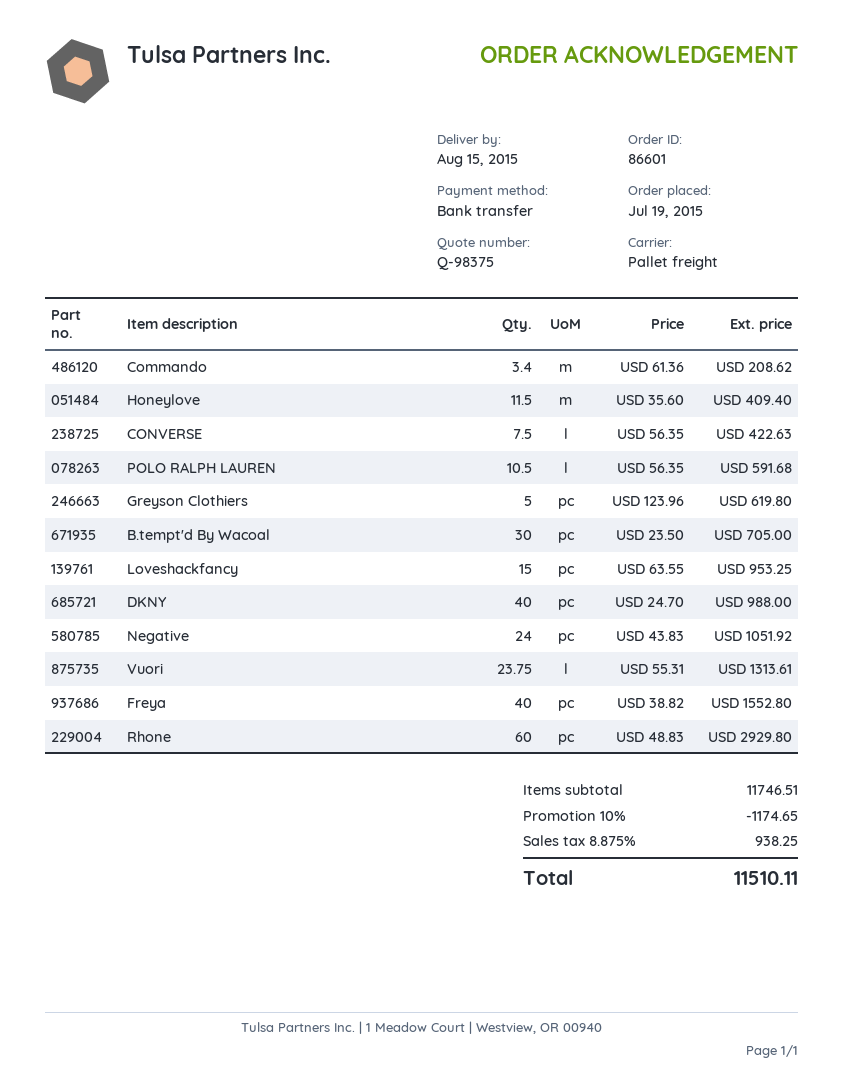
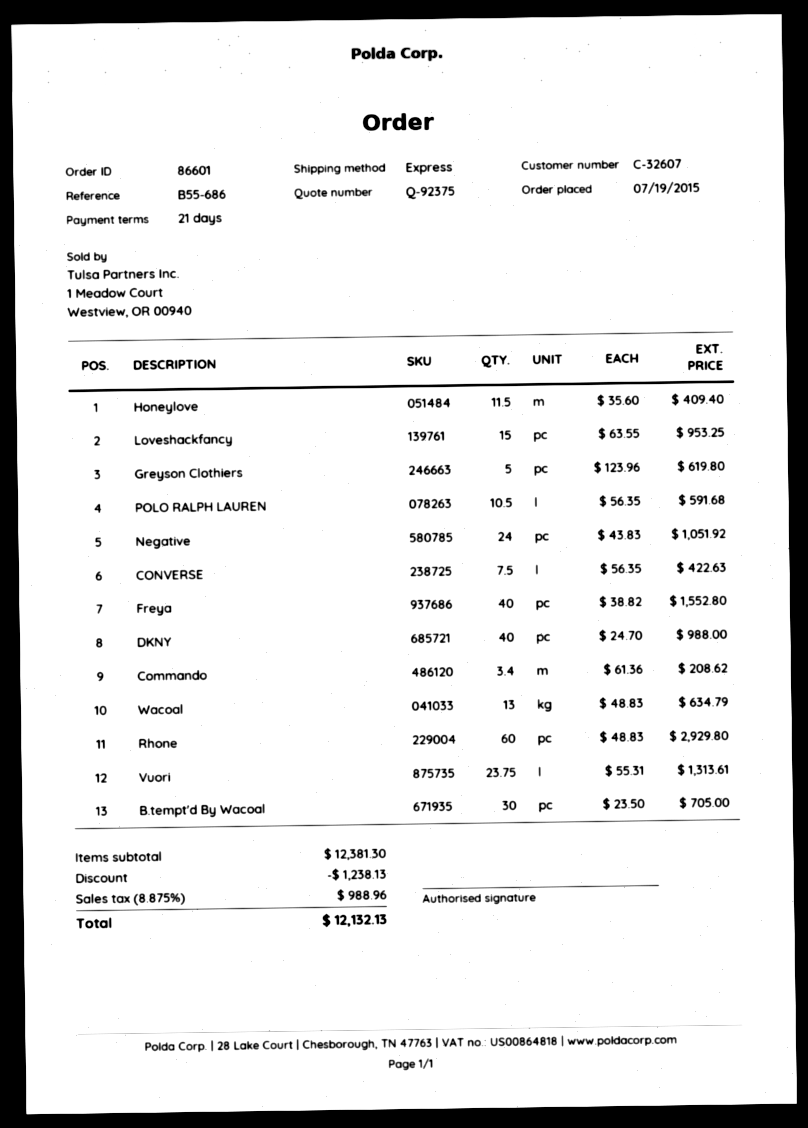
quote number: Q-98375 -> Q-92375
shipping method: pallet freight -> express
Wacoal: none -> 13 x 48.83 = 634.79
subtotal: 11746.51 -> 12381.30
discount: 1174.65 -> 1238.13
tax: 8.875% = 938.25 -> 8.875% = 988.96
total: 11510.11 -> 12132.13

